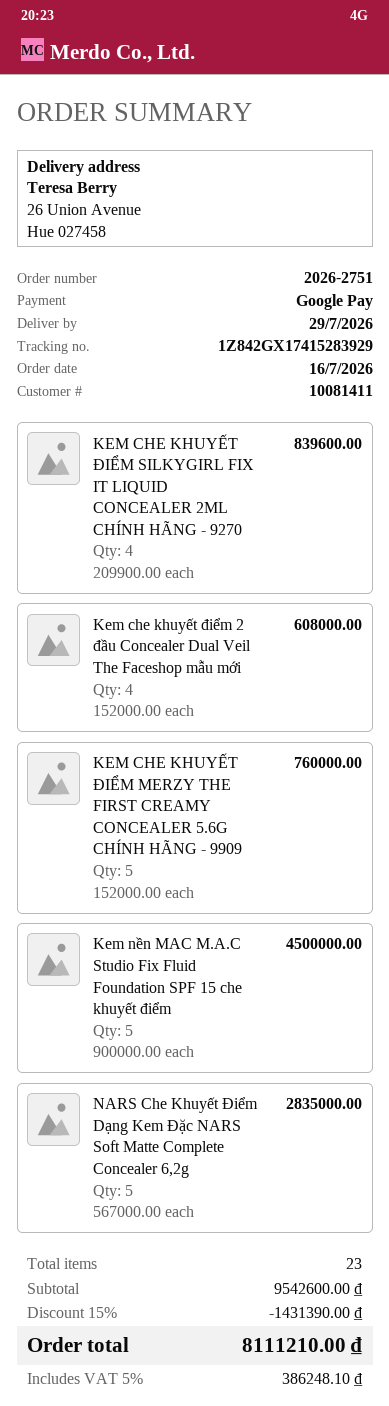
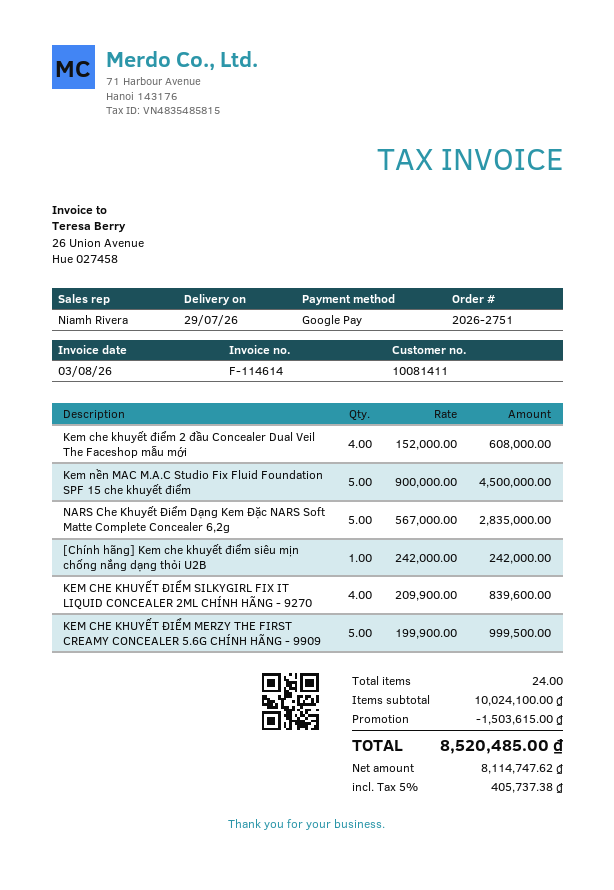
KEM CHE KHUYẾT ĐIỂM MERZY THE FIRST CREAMY CONCEALER 5.6G CHÍNH HÃNG - 9909: 5 x 152000.00 = 760000.00 -> 5 x 199900.00 = 999500.00
[Chính hãng] Kem che khuyết điểm siêu mịn chống nắng dạng thỏi U2B: none -> 1 x 242000.00 = 242000.00
total quantity: 23 -> 24
subtotal: 9542600.00 -> 10024100.00
discount: 1431390.00 -> 1503615.00
tax: 5% = 386248.10 -> 5% = 405737.38
total: 8111210.00 -> 8520485.00

